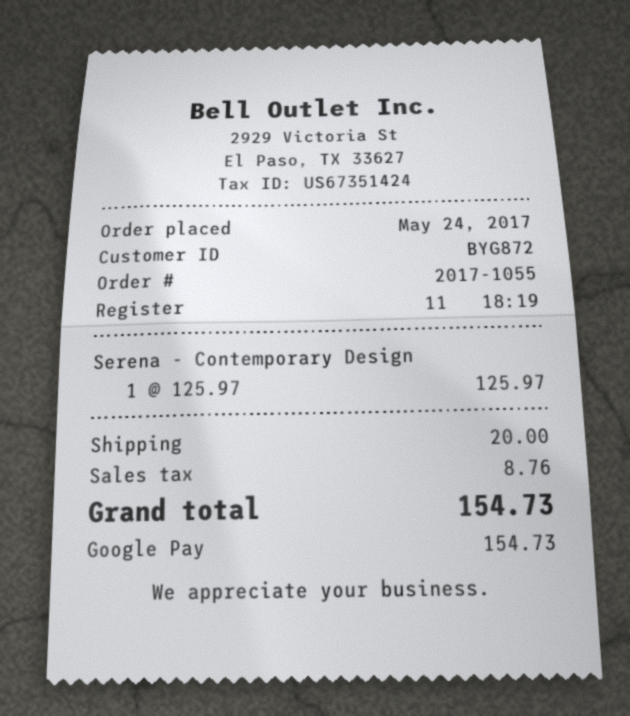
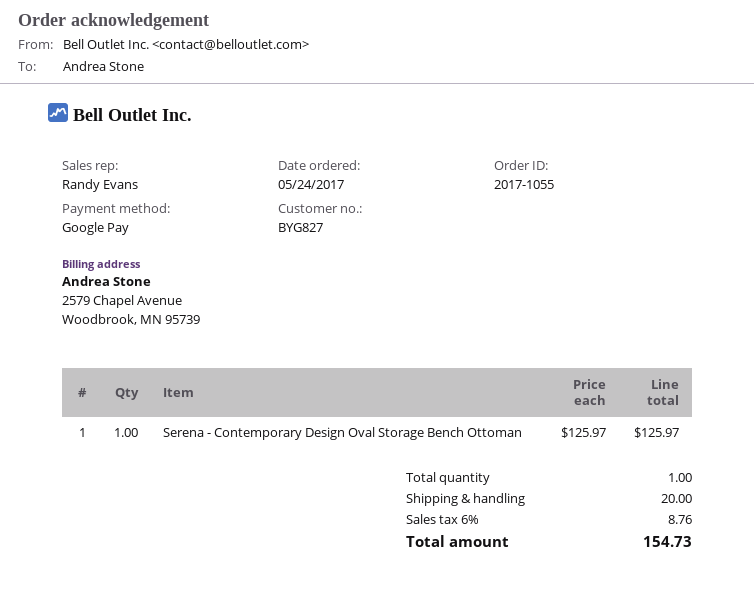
customer number: BYG872 -> BYG827

